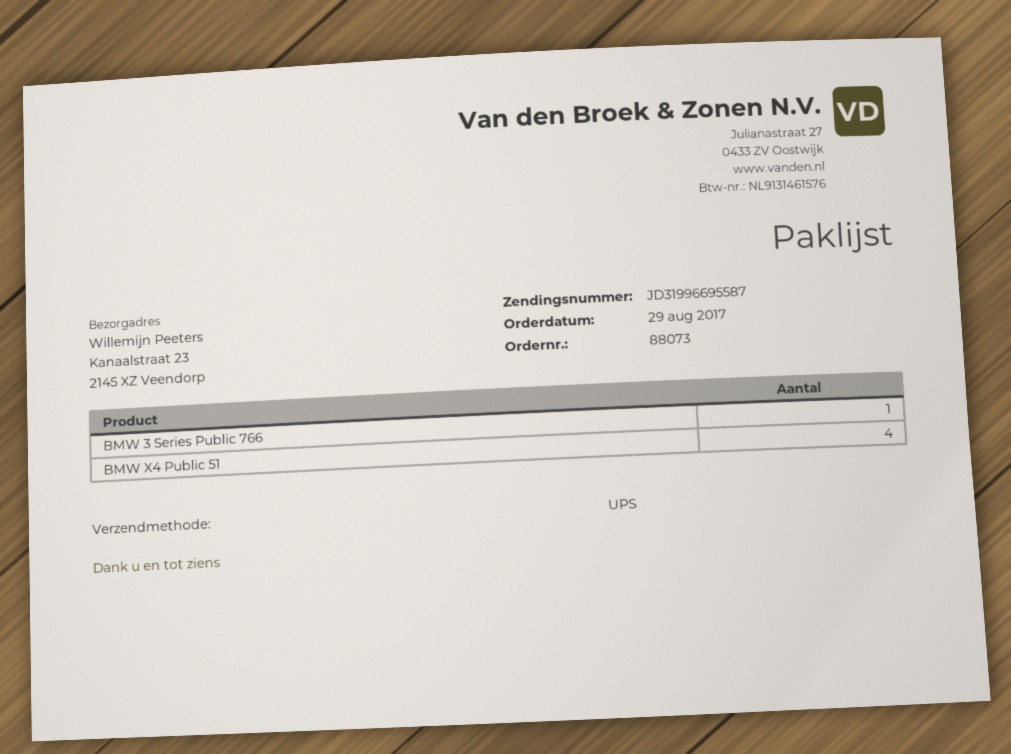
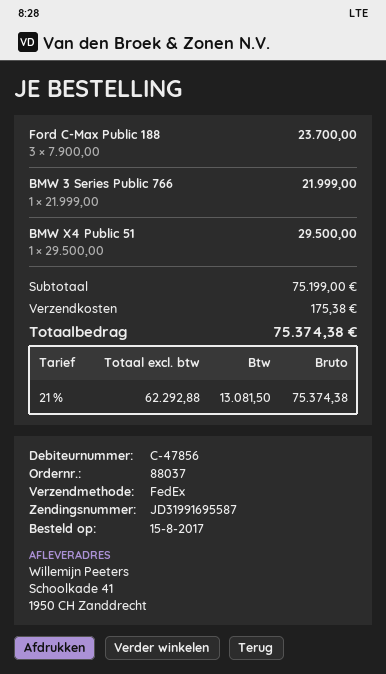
order number: 88073 -> 88037
order date: 2017-08-29 -> 2017-08-15
shipping method: UPS -> FedEx
tracking number: JD31996695587 -> JD31991695587
ship to: Kanaalstraat 23, 2145 XZ Veendorp -> Schoolkade 41, 1950 CH Zanddrecht
BMW X4 Public 51: 4 -> 1
Ford C-Max Public 188: none -> 3

